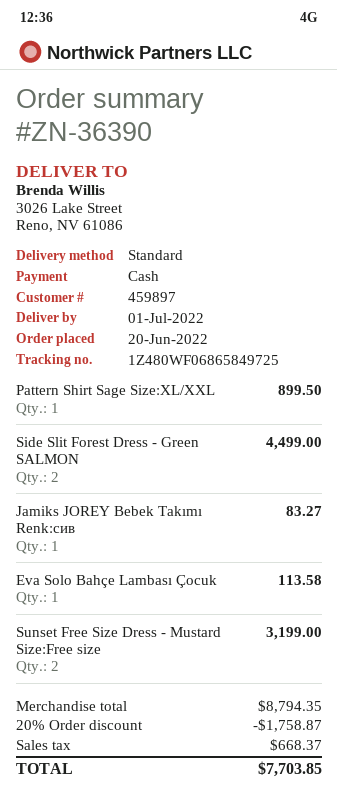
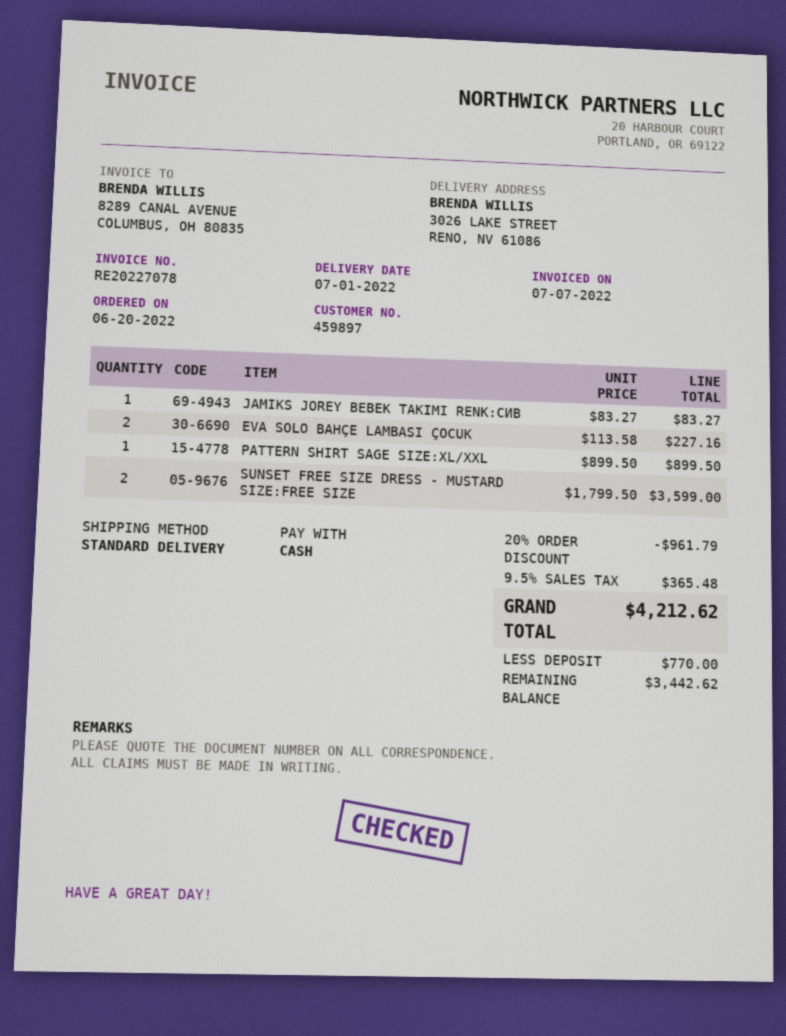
Side Slit Forest Dress - Green SALMON: 2 for 4499.00 -> none
Eva Solo Bahçe Lambası Çocuk: 1 for 113.58 -> 2 for 227.16
Sunset Free Size Dress - Mustard Size:Free size: 2 for 3199.00 -> 2 for 3599.00
discount: 20% = 1758.87 -> 20% = 961.79
tax: 668.37 -> 365.48
total: 7703.85 -> 4212.62

